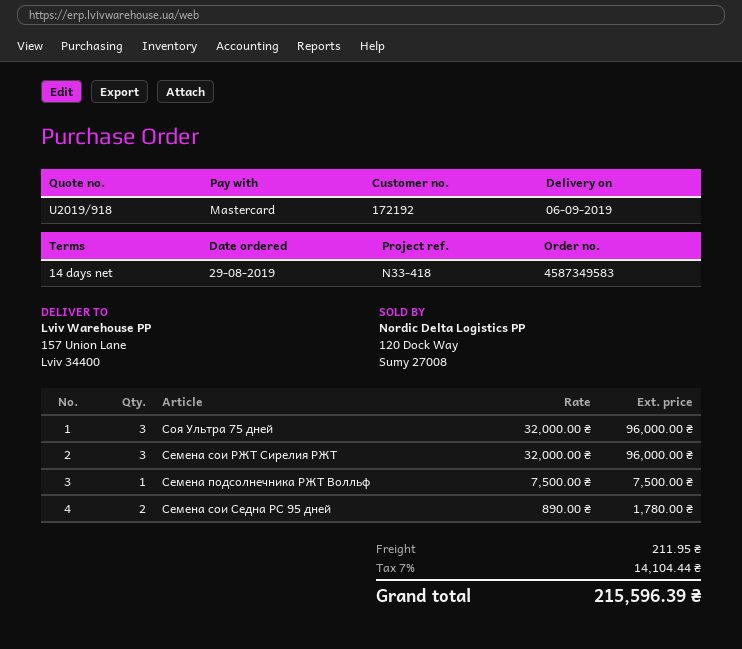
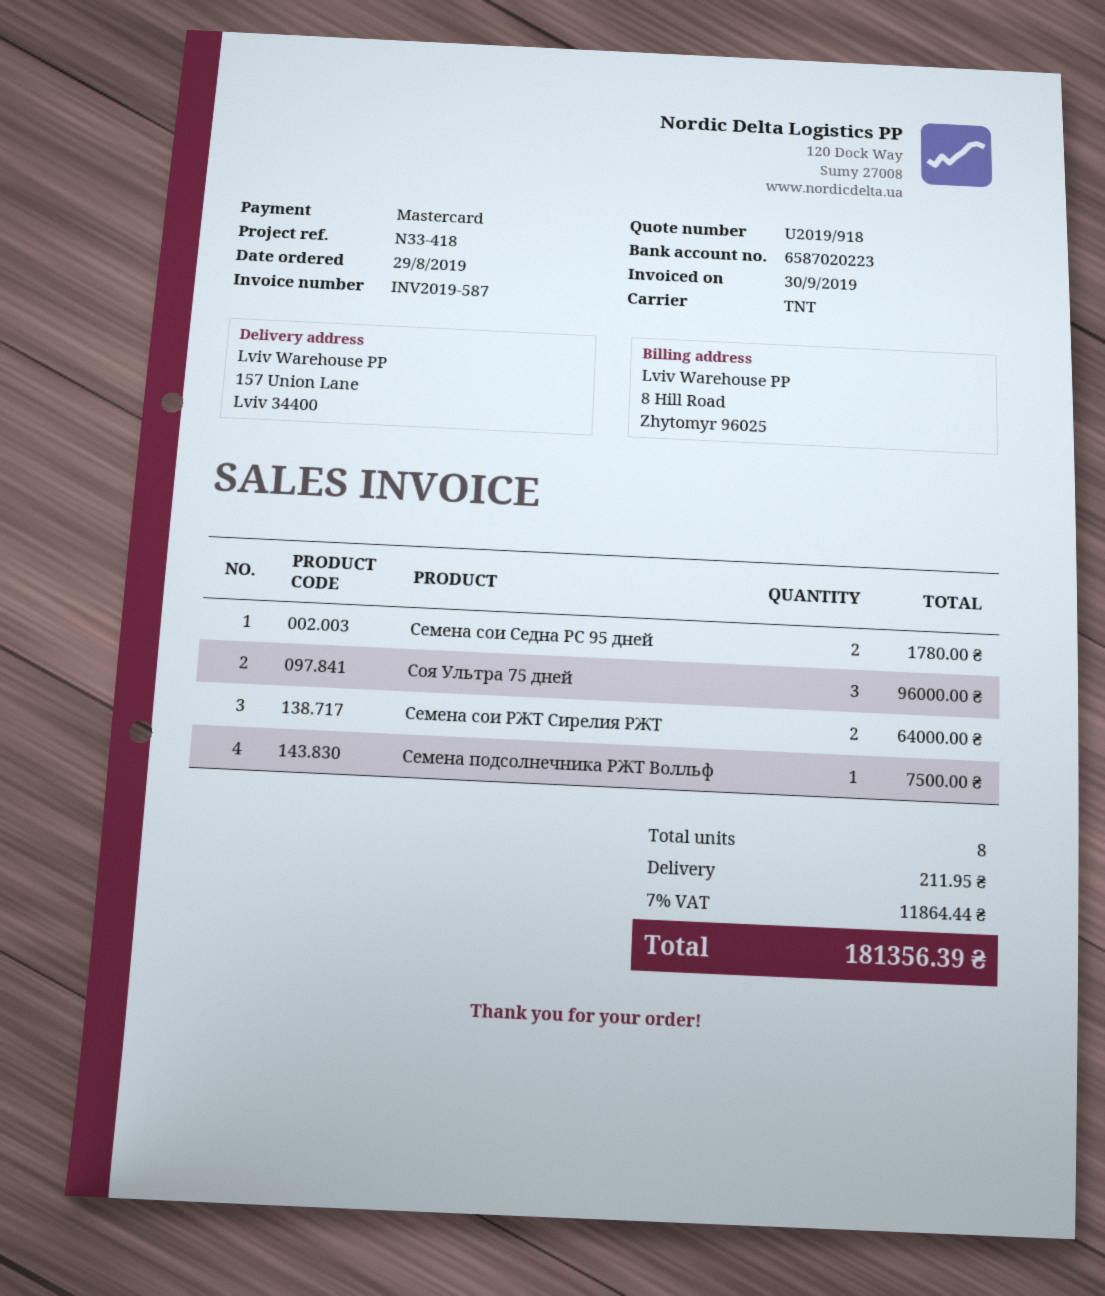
Семена сои РЖТ Сирелия РЖТ: 3 for 96000.00 -> 2 for 64000.00
tax: 7% = 14104.44 -> 7% = 11864.44
total: 215596.39 -> 181356.39

